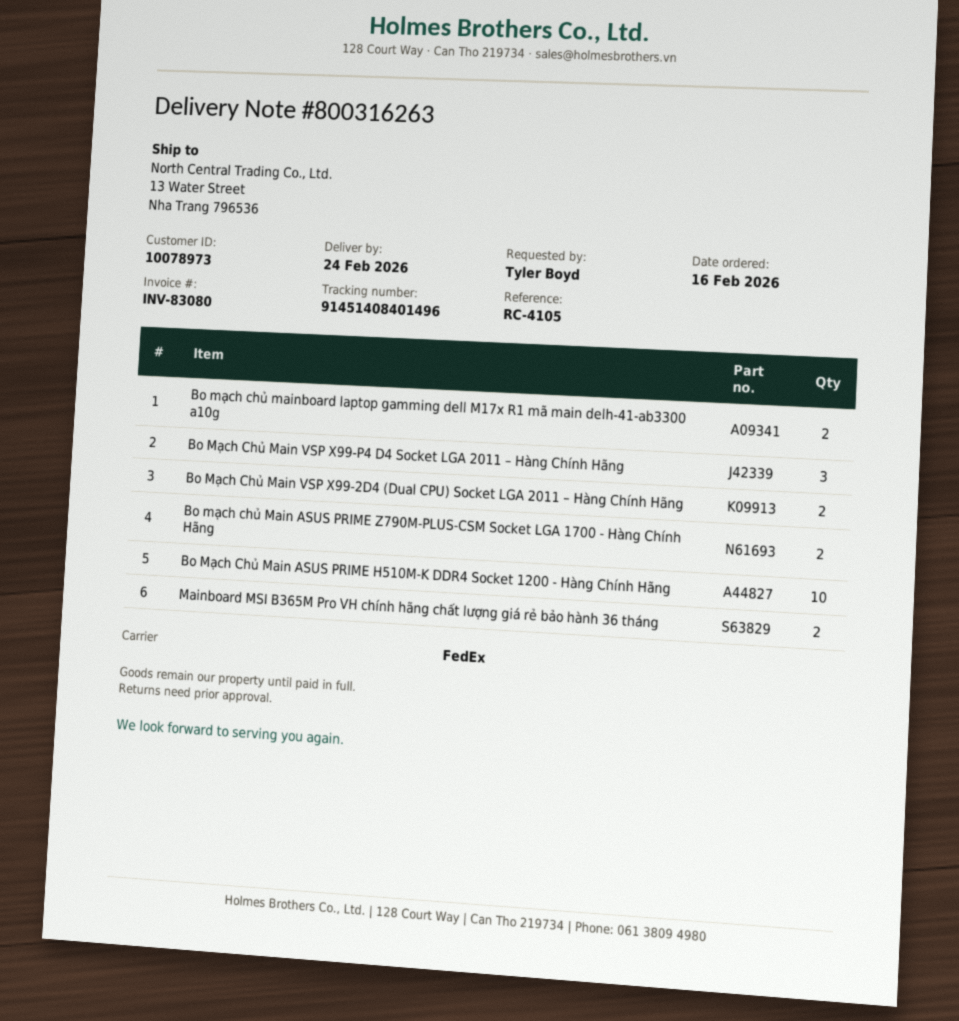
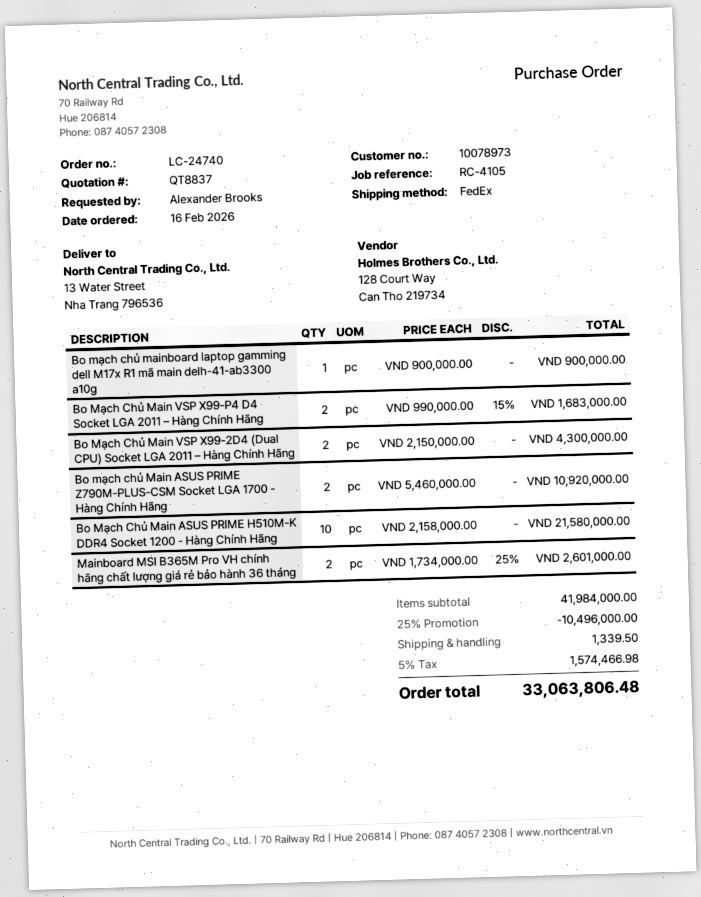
ordered by: Tyler Boyd -> Alexander Brooks
Bo mạch chủ mainboard laptop gamming dell M17x R1 mã main delh-41-ab3300 a10g: 2 -> 1
Bo Mạch Chủ Main VSP X99-P4 D4 Socket LGA 2011 – Hàng Chính Hãng: 3 -> 2

